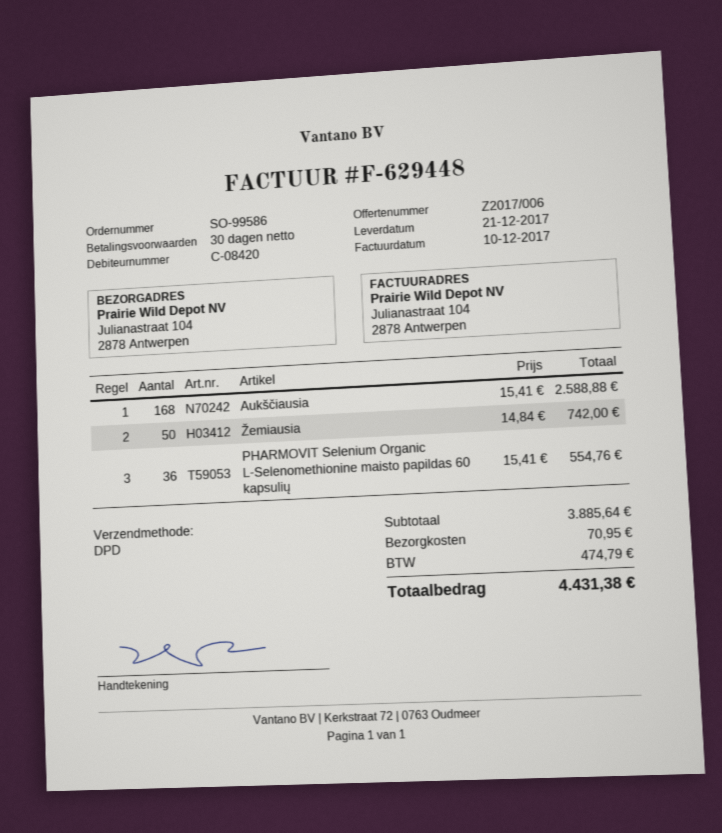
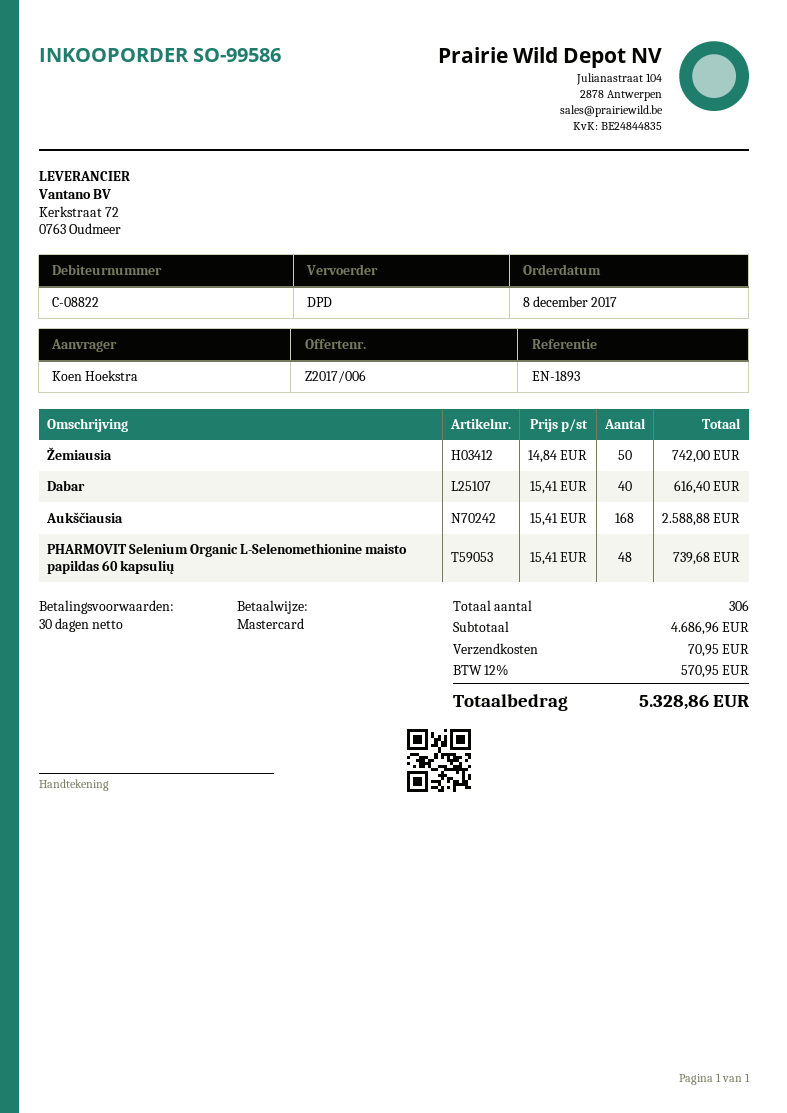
customer number: C-08420 -> C-08822
PHARMOVIT Selenium Organic L-Selenomethionine maisto papildas 60 kapsulių: 36 x 15.41 = 554.76 -> 48 x 15.41 = 739.68
Dabar: none -> 40 x 15.41 = 616.40
subtotal: 3885.64 -> 4686.96
tax: 474.79 -> 570.95
total: 4431.38 -> 5328.86

